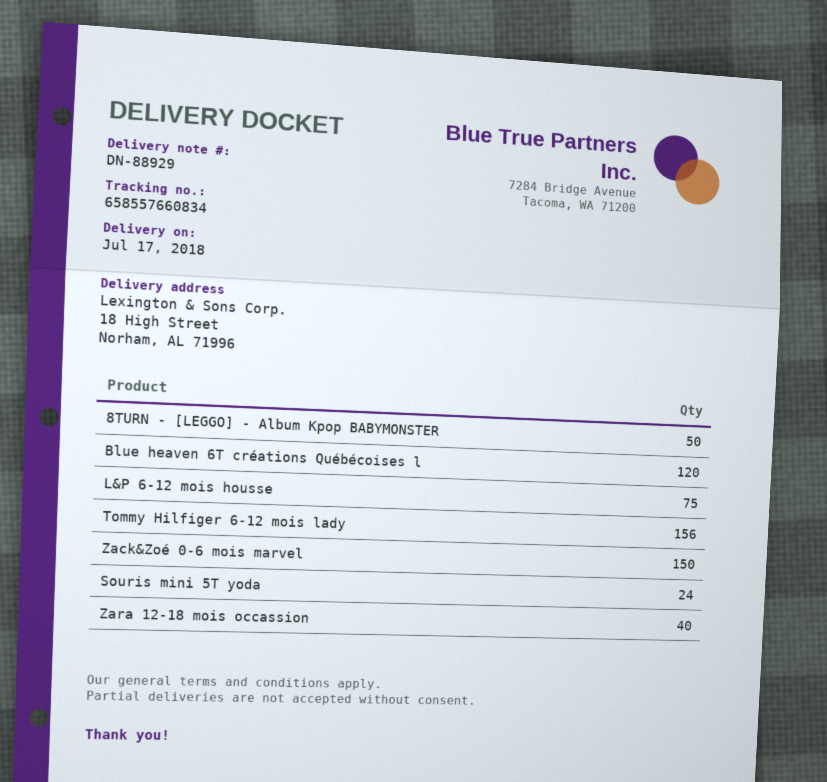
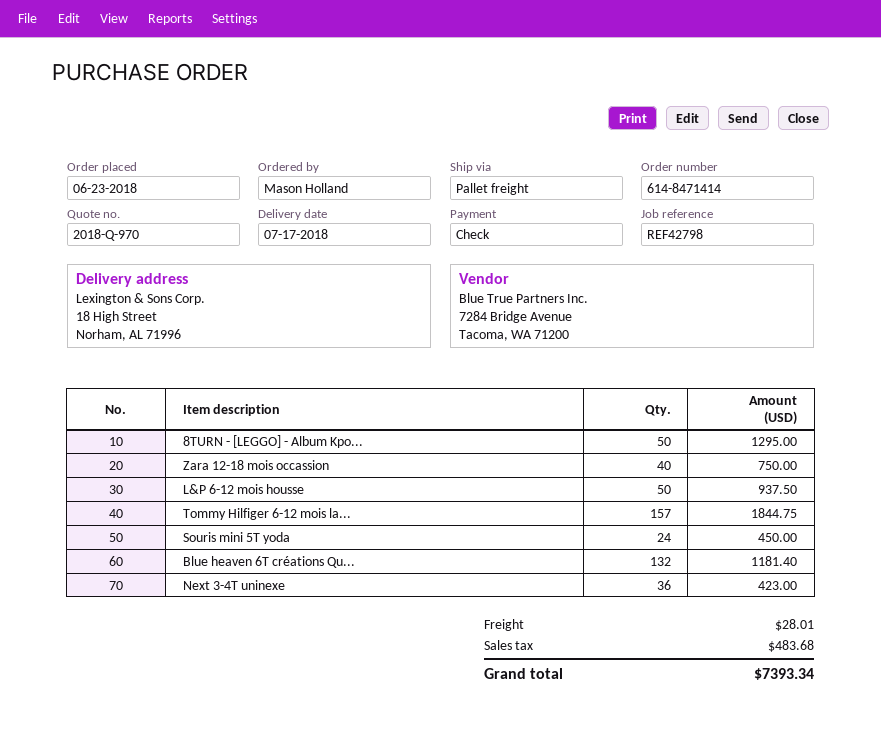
Blue heaven 6T créations Québécoises l: 120 -> 132
L&P 6-12 mois housse: 75 -> 50
Tommy Hilfiger 6-12 mois lady: 156 -> 157
Zack&Zoé 0-6 mois marvel: 150 -> none
Next 3-4T uninexe: none -> 36

